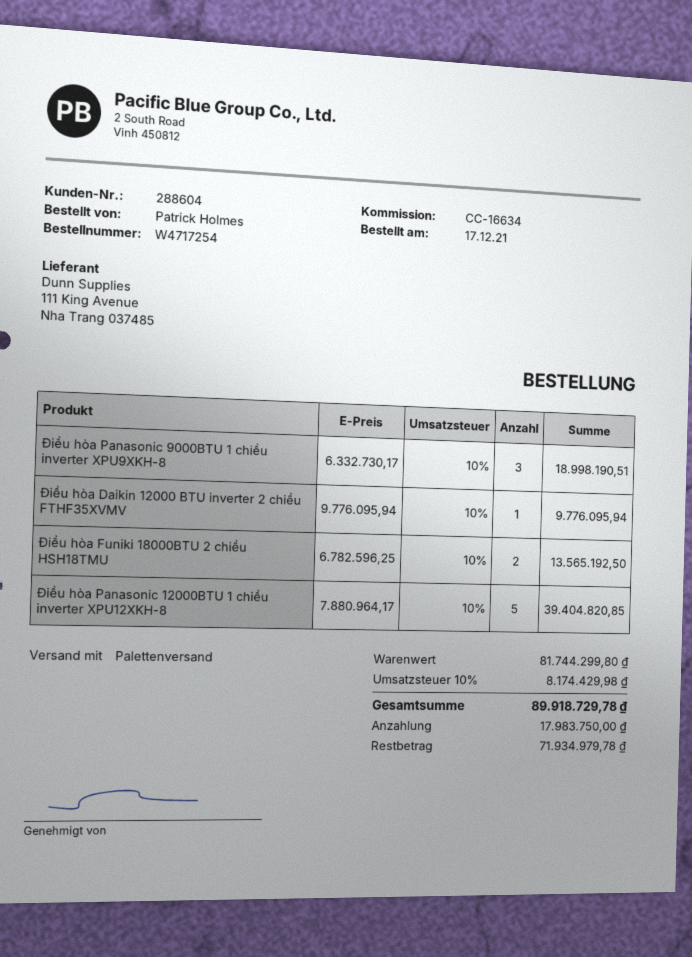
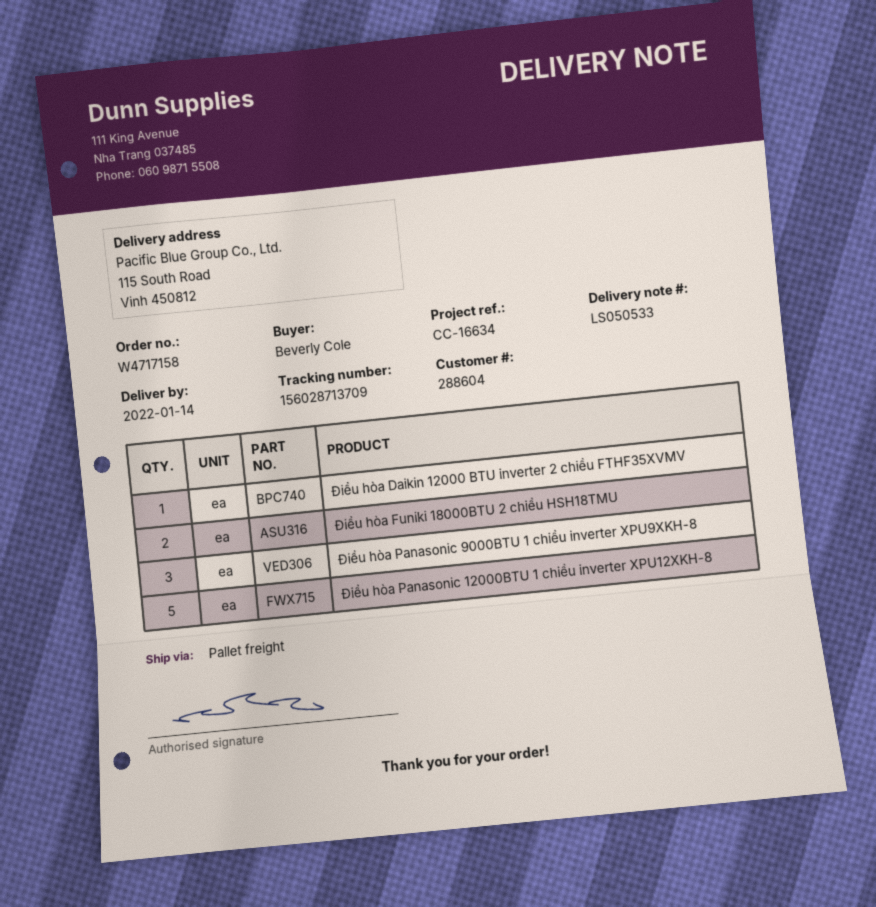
order number: W4717254 -> W4717158
ordered by: Patrick Holmes -> Beverly Cole

